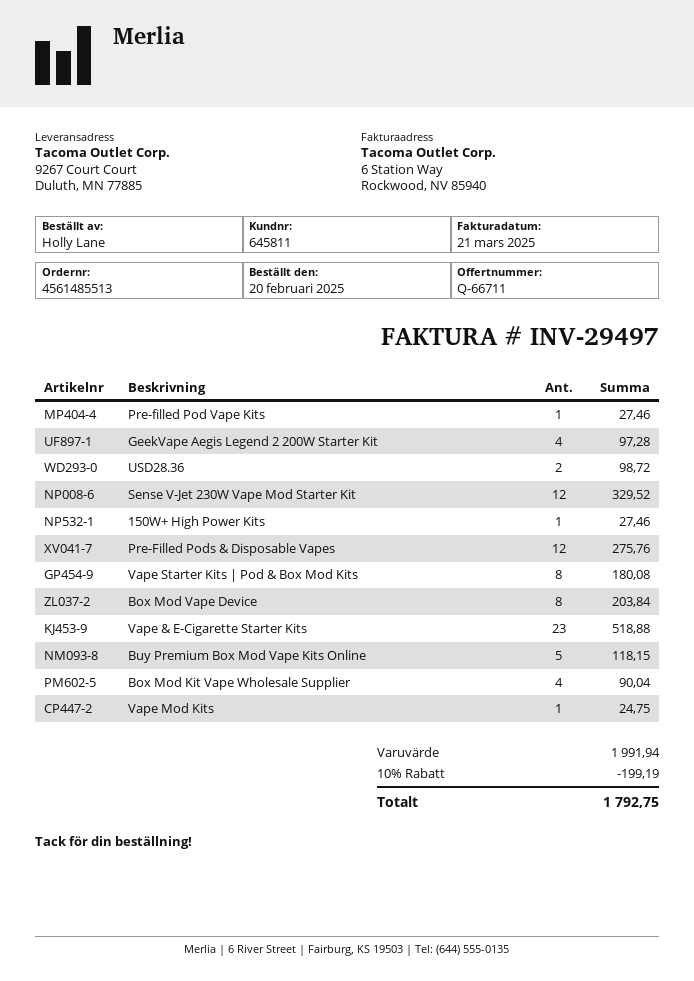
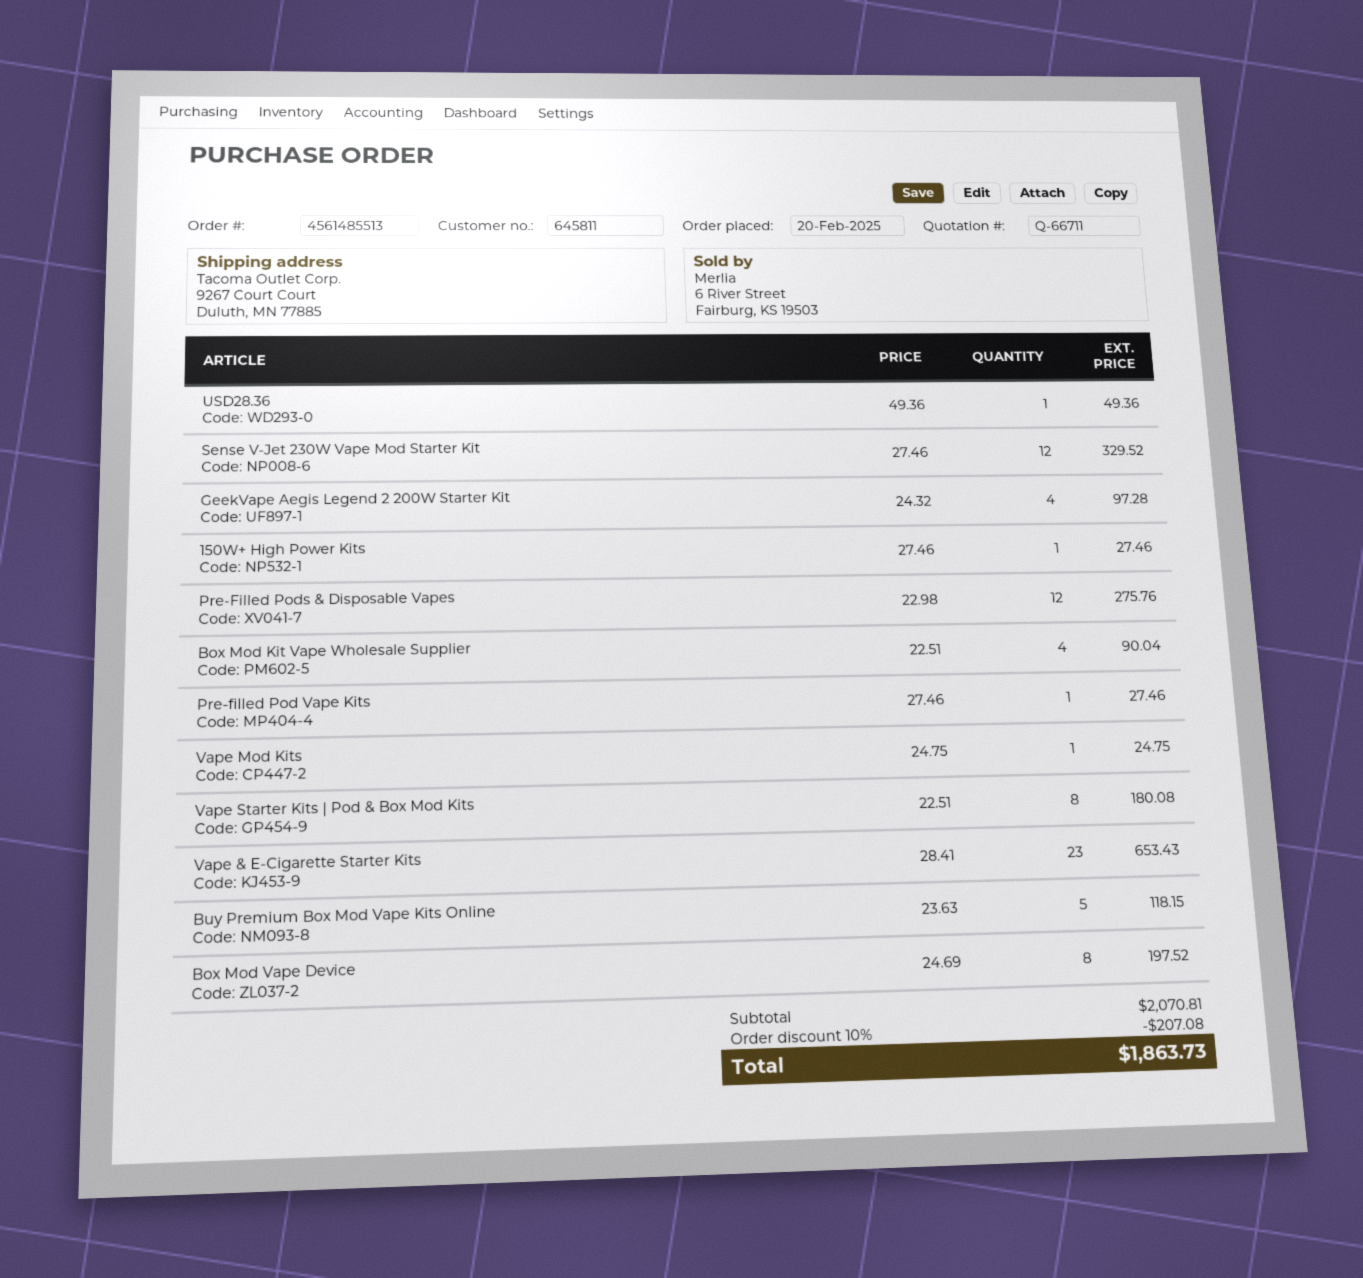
USD28.36: 2 for 98.72 -> 1 for 49.36
Box Mod Vape Device: 8 for 203.84 -> 8 for 197.52
Vape & E-Cigarette Starter Kits: 23 for 518.88 -> 23 for 653.43
subtotal: 1991.94 -> 2070.81
discount: 10% = 199.19 -> 10% = 207.08
total: 1792.75 -> 1863.73

